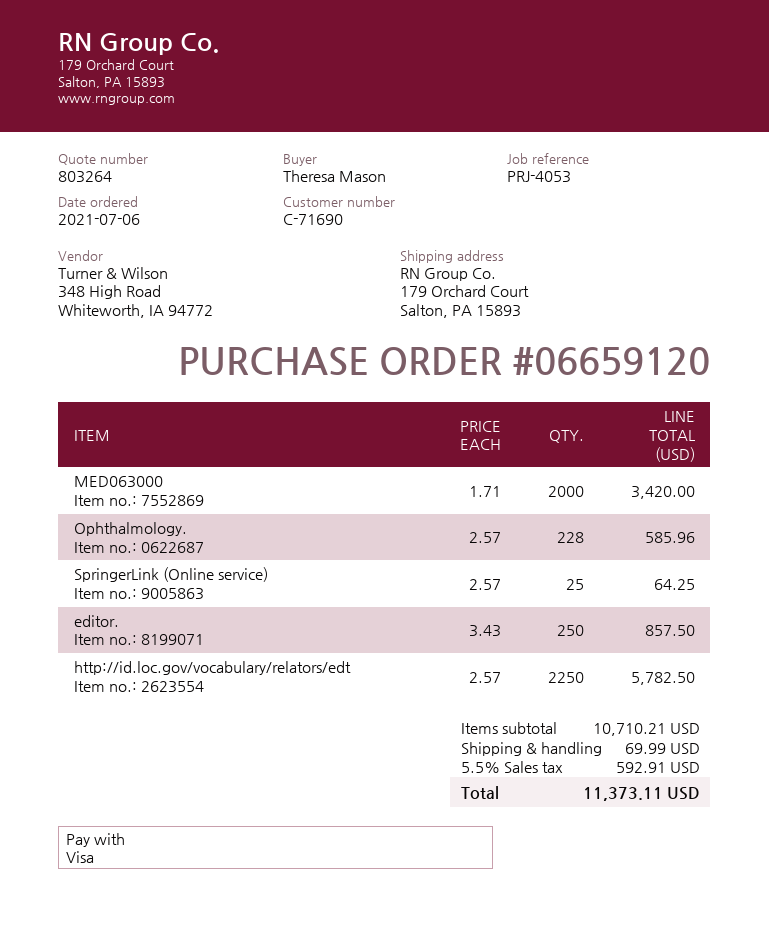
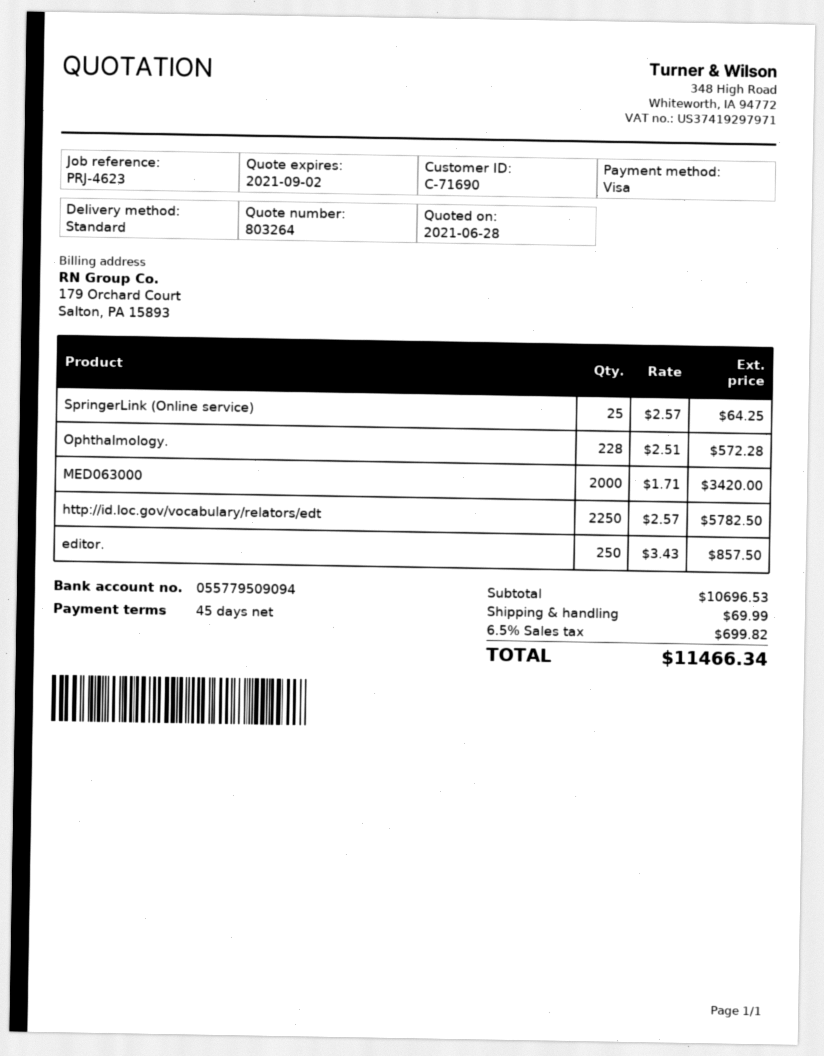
reference: PRJ-4053 -> PRJ-4623
Ophthalmology.: 228 x 2.57 = 585.96 -> 228 x 2.51 = 572.28
subtotal: 10710.21 -> 10696.53
tax: 5.5% = 592.91 -> 6.5% = 699.82
total: 11373.11 -> 11466.34

